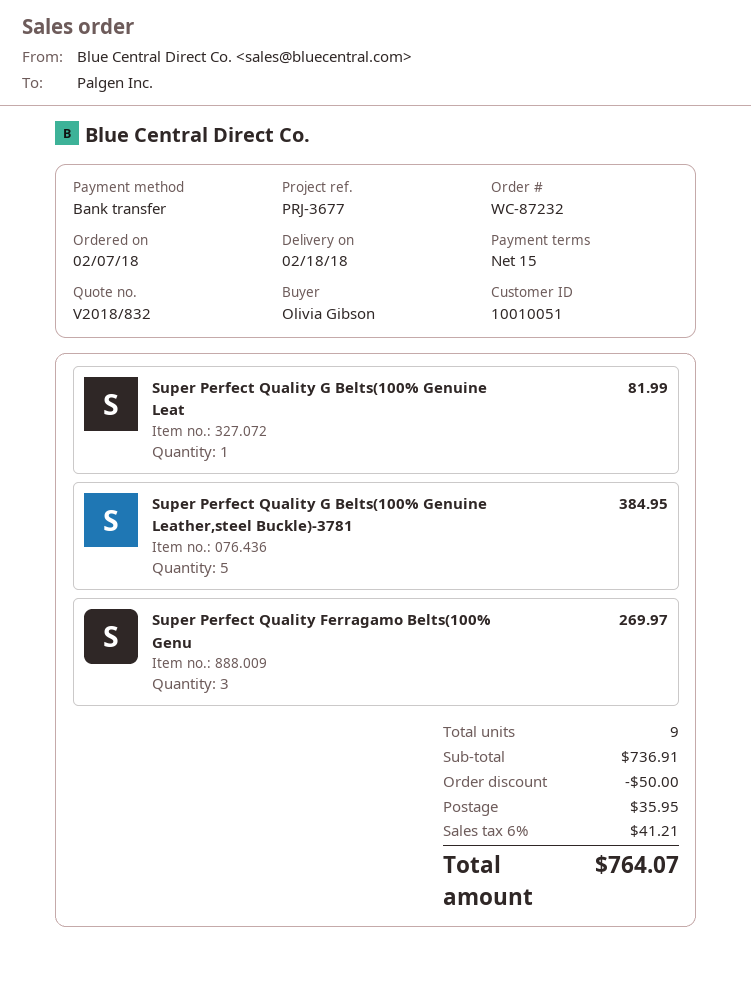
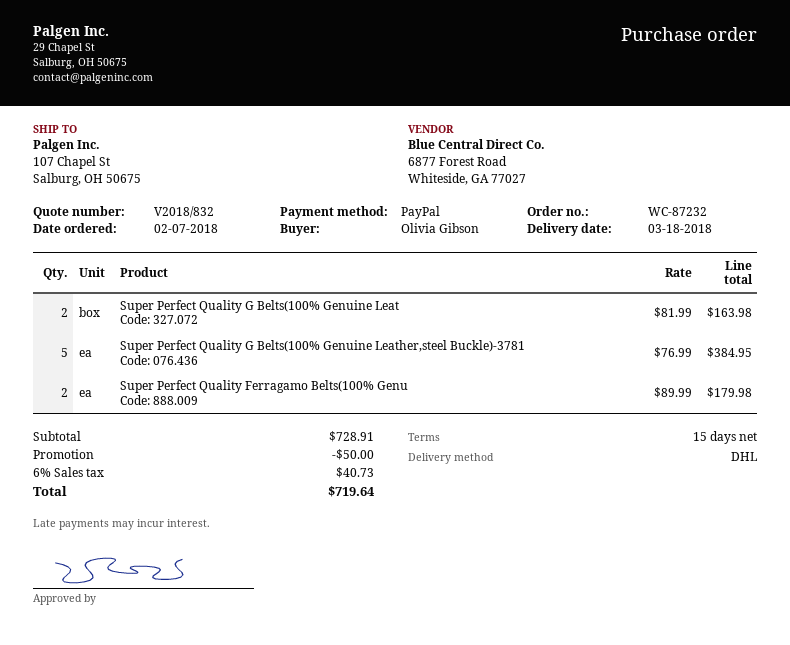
delivery date: 2018-02-18 -> 2018-03-18
payment method: bank transfer -> PayPal
Super Perfect Quality G Belts(100% Genuine Leat: 1 for 81.99 -> 2 for 163.98
Super Perfect Quality Ferragamo Belts(100% Genu: 3 for 269.97 -> 2 for 179.98
subtotal: 736.91 -> 728.91
shipping: 35.95 -> none
tax: 6% = 41.21 -> 6% = 40.73
total: 764.07 -> 719.64

